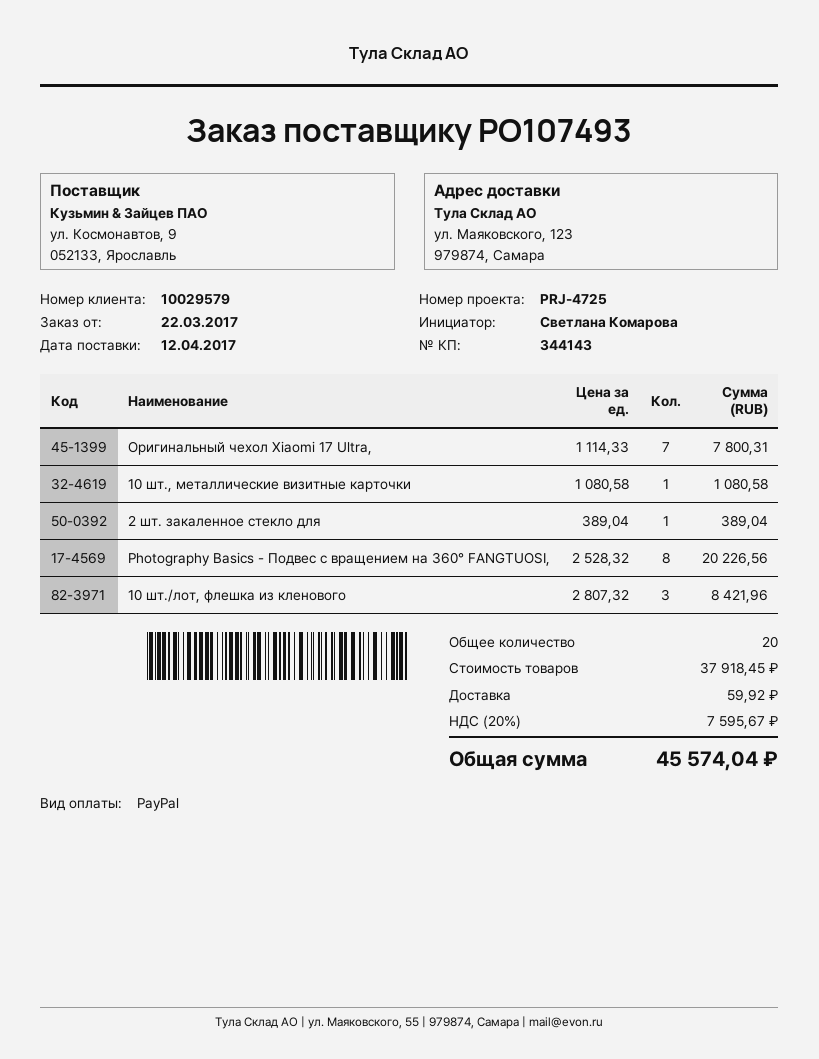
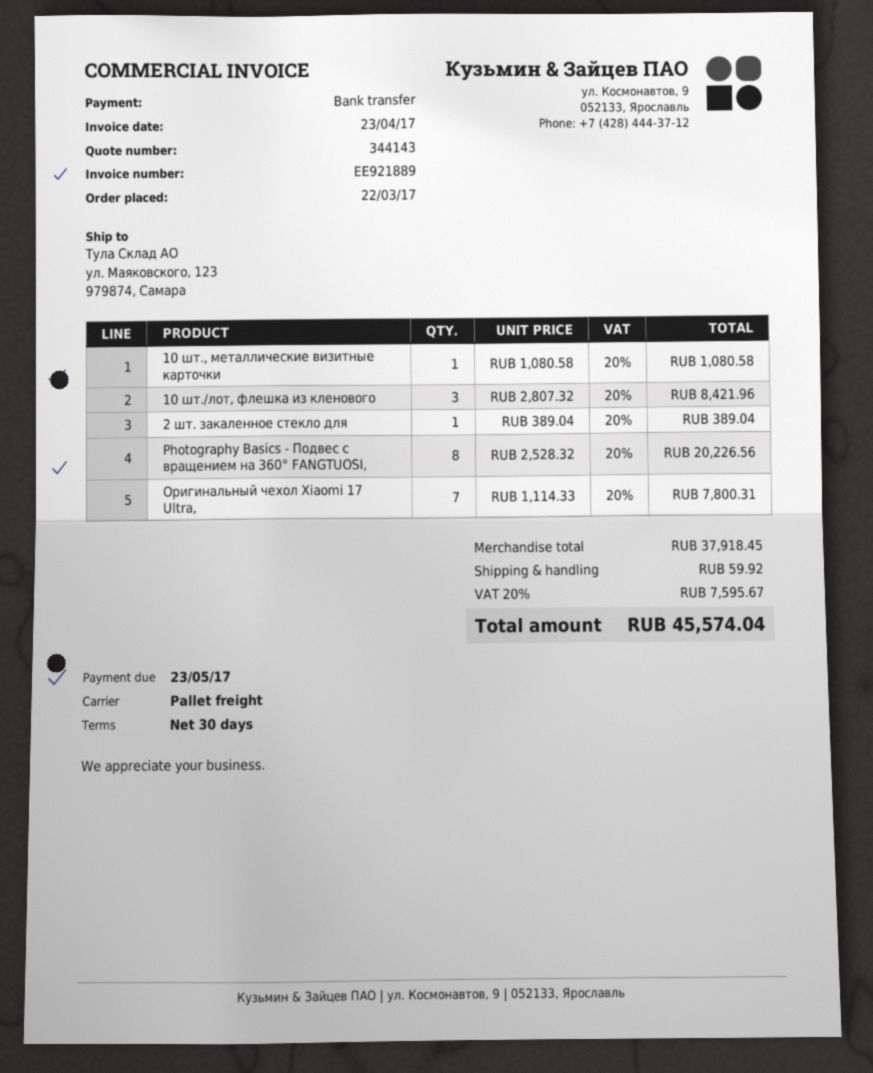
payment method: PayPal -> bank transfer

